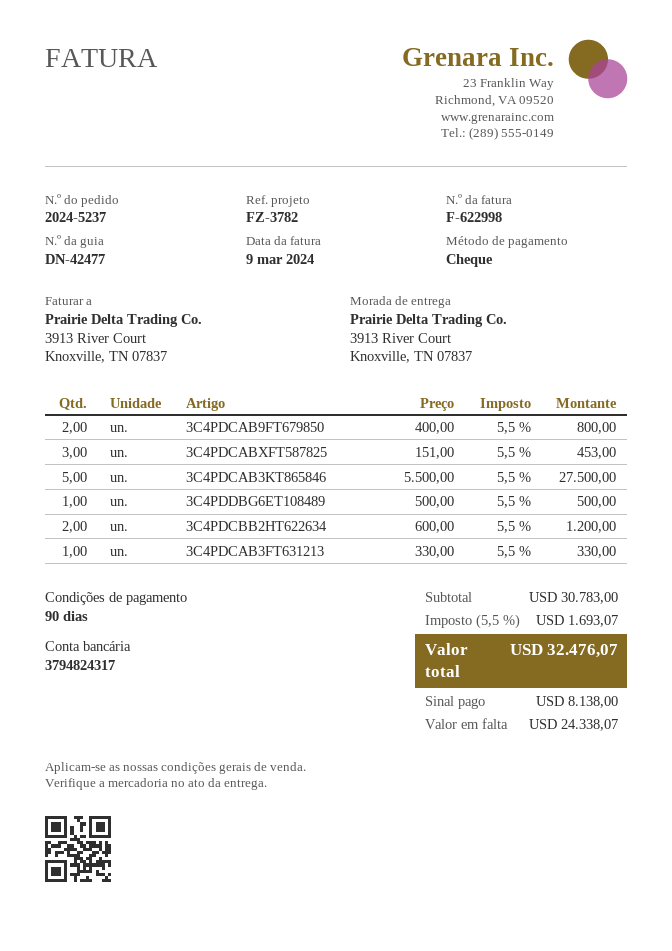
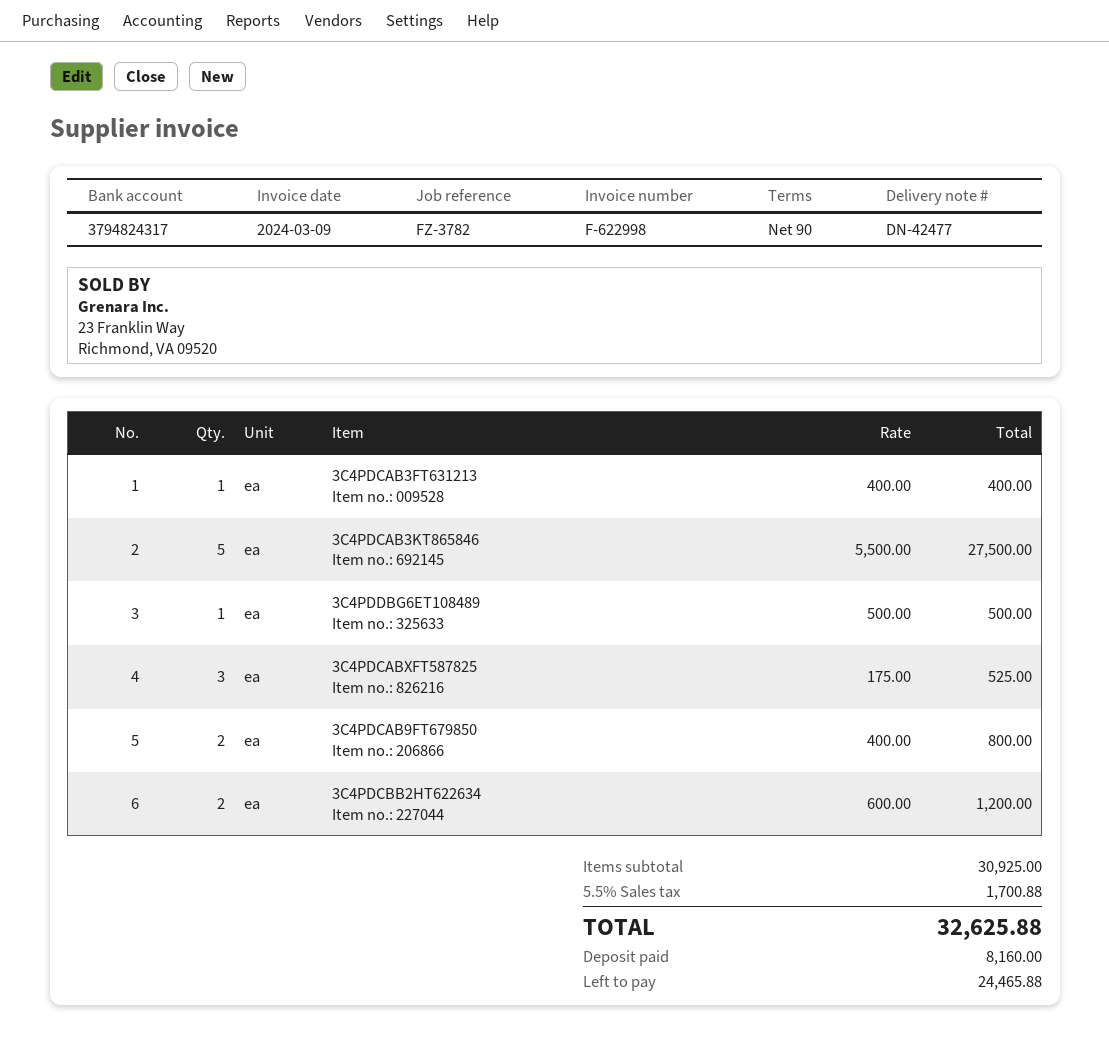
3C4PDCABXFT587825: 3 x 151.00 = 453.00 -> 3 x 175.00 = 525.00
3C4PDCAB3FT631213: 1 x 330.00 = 330.00 -> 1 x 400.00 = 400.00
subtotal: 30783.00 -> 30925.00
tax: 5.5% = 1693.07 -> 5.5% = 1700.88
total: 32476.07 -> 32625.88
deposit: 8138.00 -> 8160.00
balance: 24338.07 -> 24465.88

